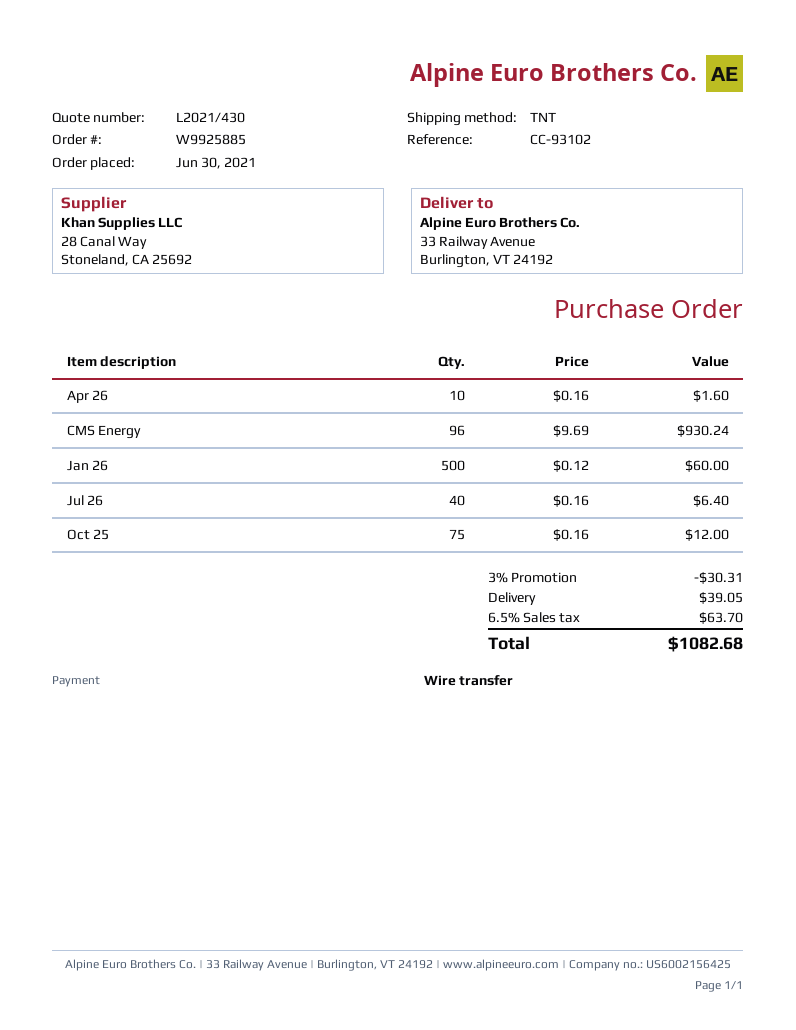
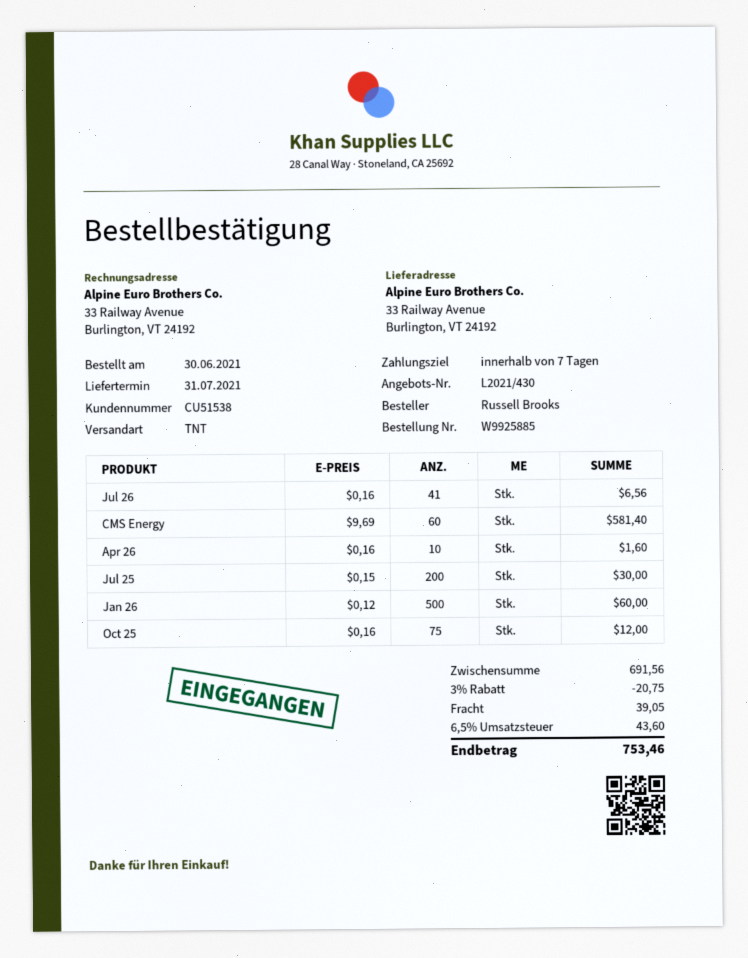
CMS Energy: 96 x 9.69 = 930.24 -> 60 x 9.69 = 581.40
Jul 26: 40 x 0.16 = 6.40 -> 41 x 0.16 = 6.56
Jul 25: none -> 200 x 0.15 = 30.00
discount: 3% = 30.31 -> 3% = 20.75
tax: 6.5% = 63.70 -> 6.5% = 43.60
total: 1082.68 -> 753.46

